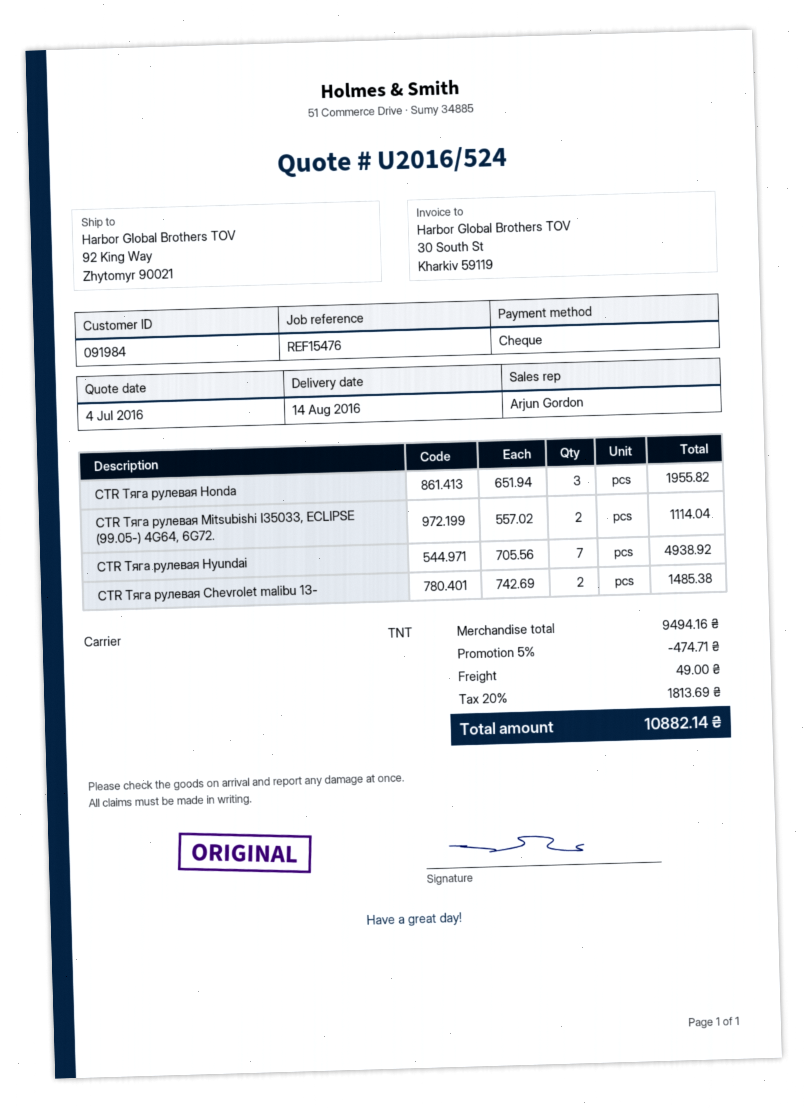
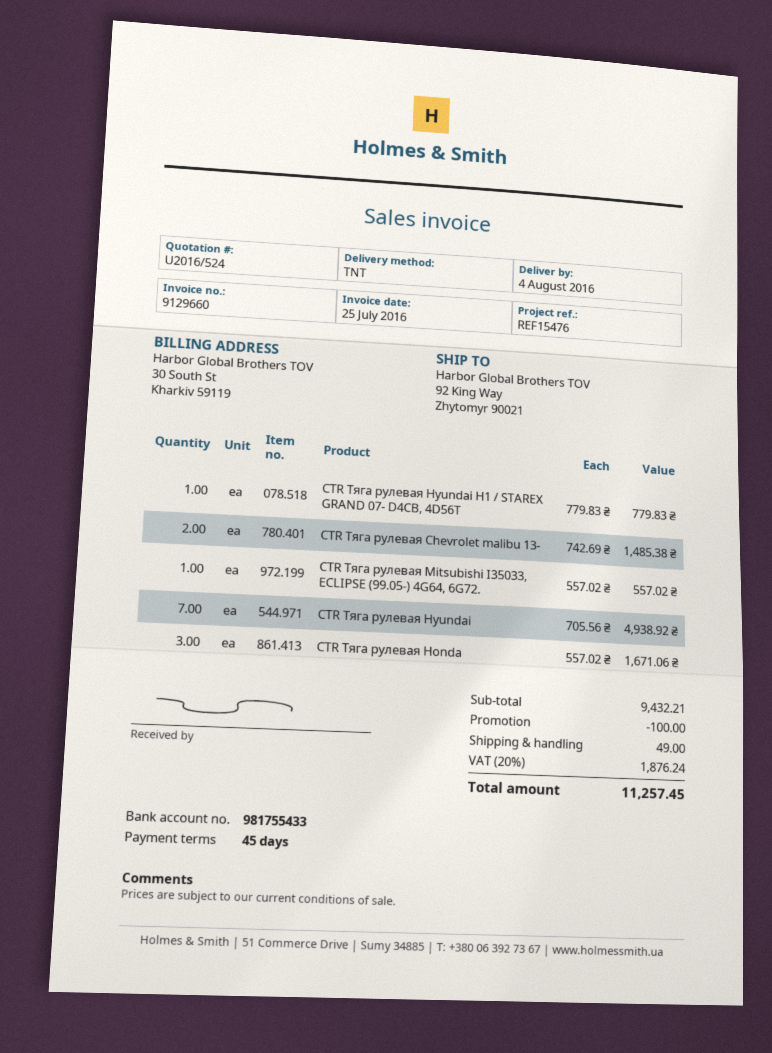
delivery date: 2016-08-14 -> 2016-08-04
CTR Тяга рулевая Honda: 3 x 651.94 = 1955.82 -> 3 x 557.02 = 1671.06
CTR Тяга рулевая Mitsubishi I35033, ECLIPSE (99.05-) 4G64, 6G72.: 2 x 557.02 = 1114.04 -> 1 x 557.02 = 557.02
CTR Тяга рулевая Hyundai H1 / STAREX GRAND 07- D4CB, 4D56T: none -> 1 x 779.83 = 779.83
subtotal: 9494.16 -> 9432.21
discount: 474.71 -> 100.00
tax: 20% = 1813.69 -> 20% = 1876.24
total: 10882.14 -> 11257.45

